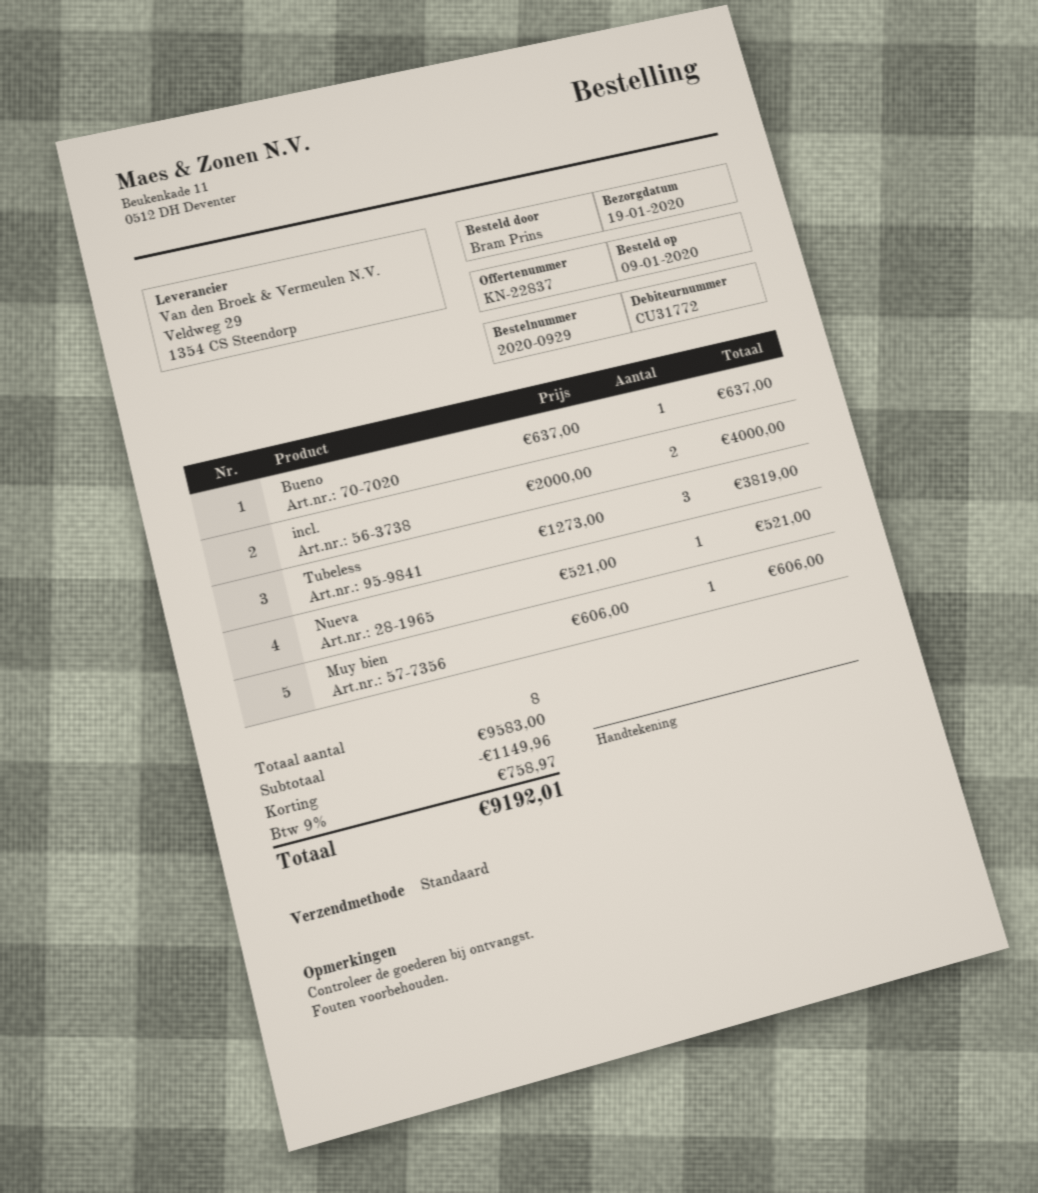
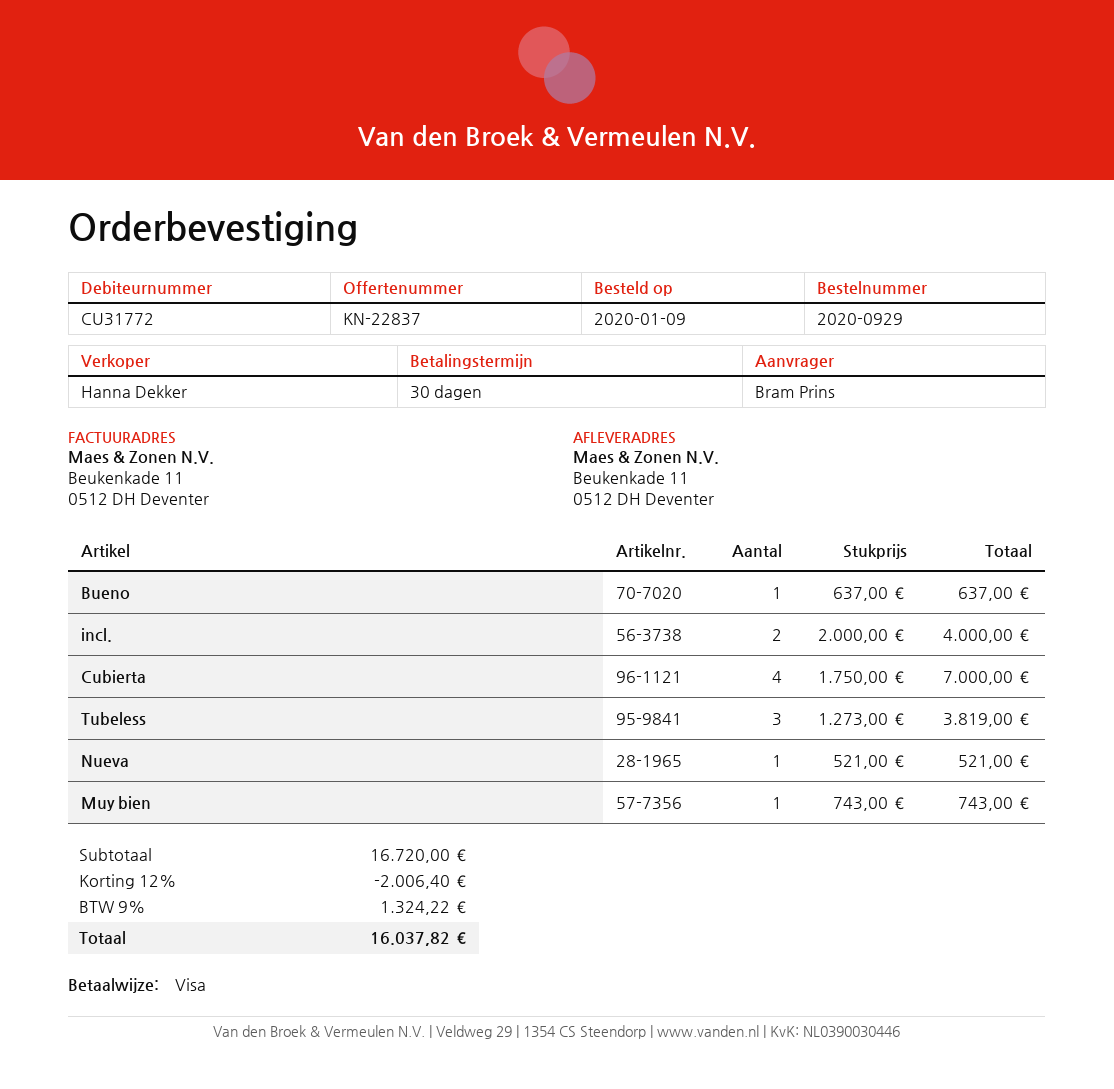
Muy bien: 1 x 606.00 = 606.00 -> 1 x 743.00 = 743.00
Cubierta: none -> 4 x 1750.00 = 7000.00
subtotal: 9583.00 -> 16720.00
discount: 1149.96 -> 2006.40
tax: 9% = 758.97 -> 9% = 1324.22
total: 9192.01 -> 16037.82

